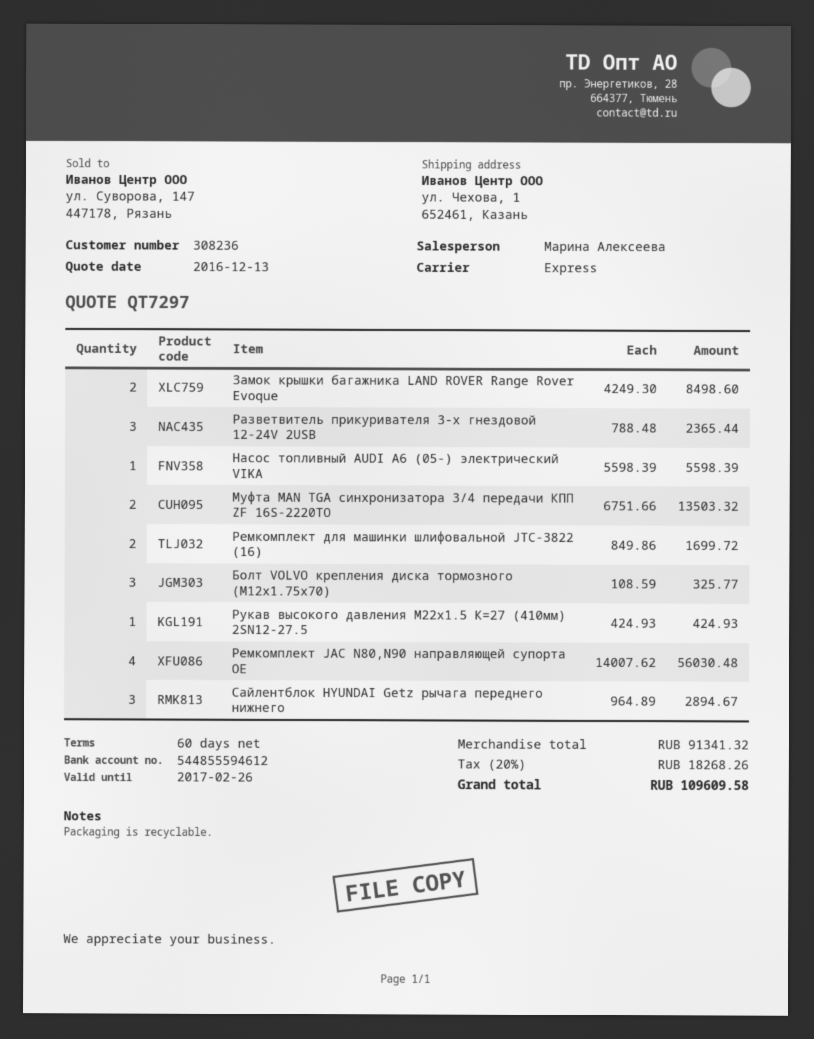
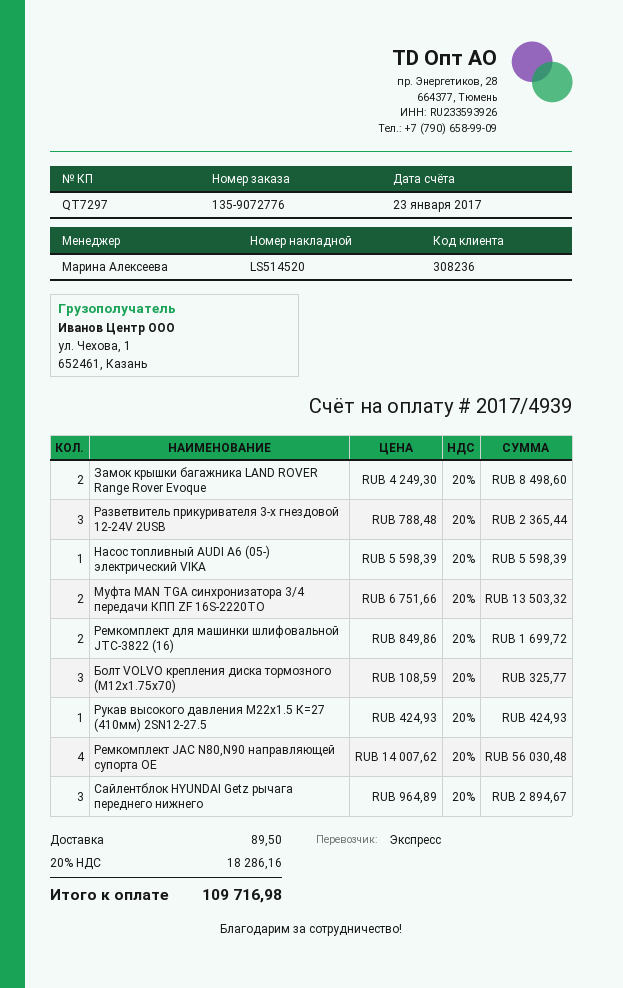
shipping: none -> 89.50
tax: 20% = 18268.26 -> 20% = 18286.16
total: 109609.58 -> 109716.98

